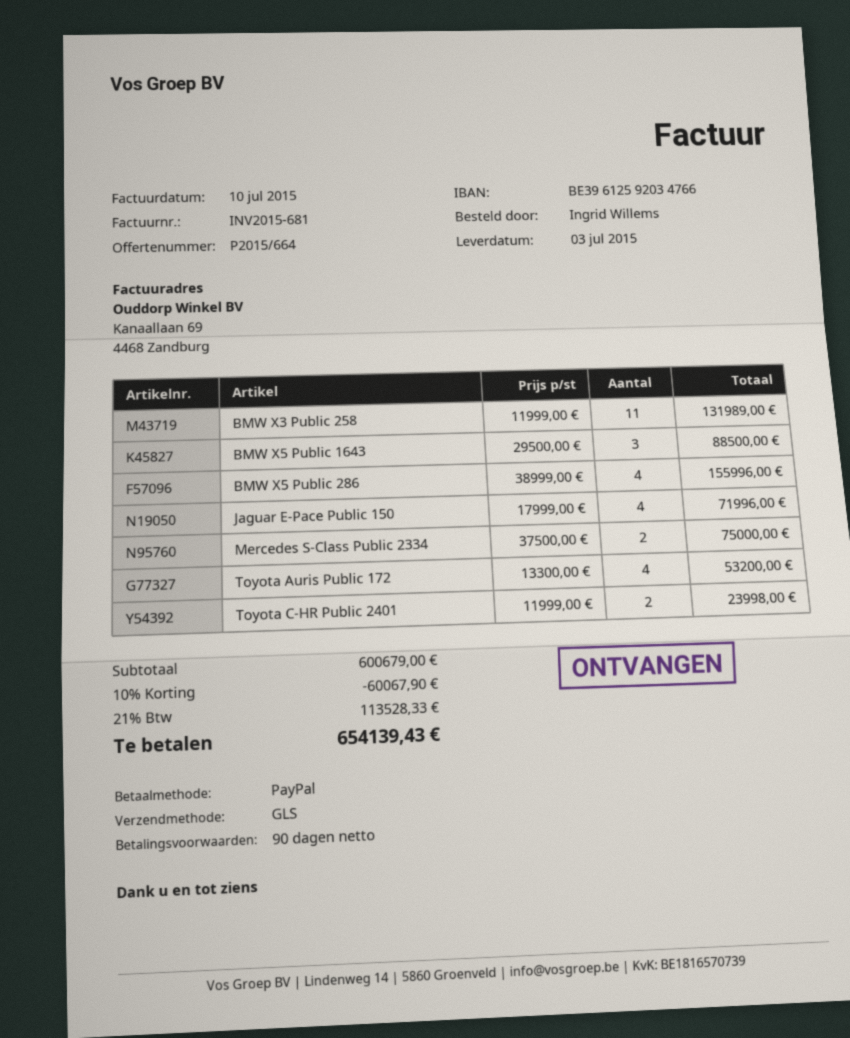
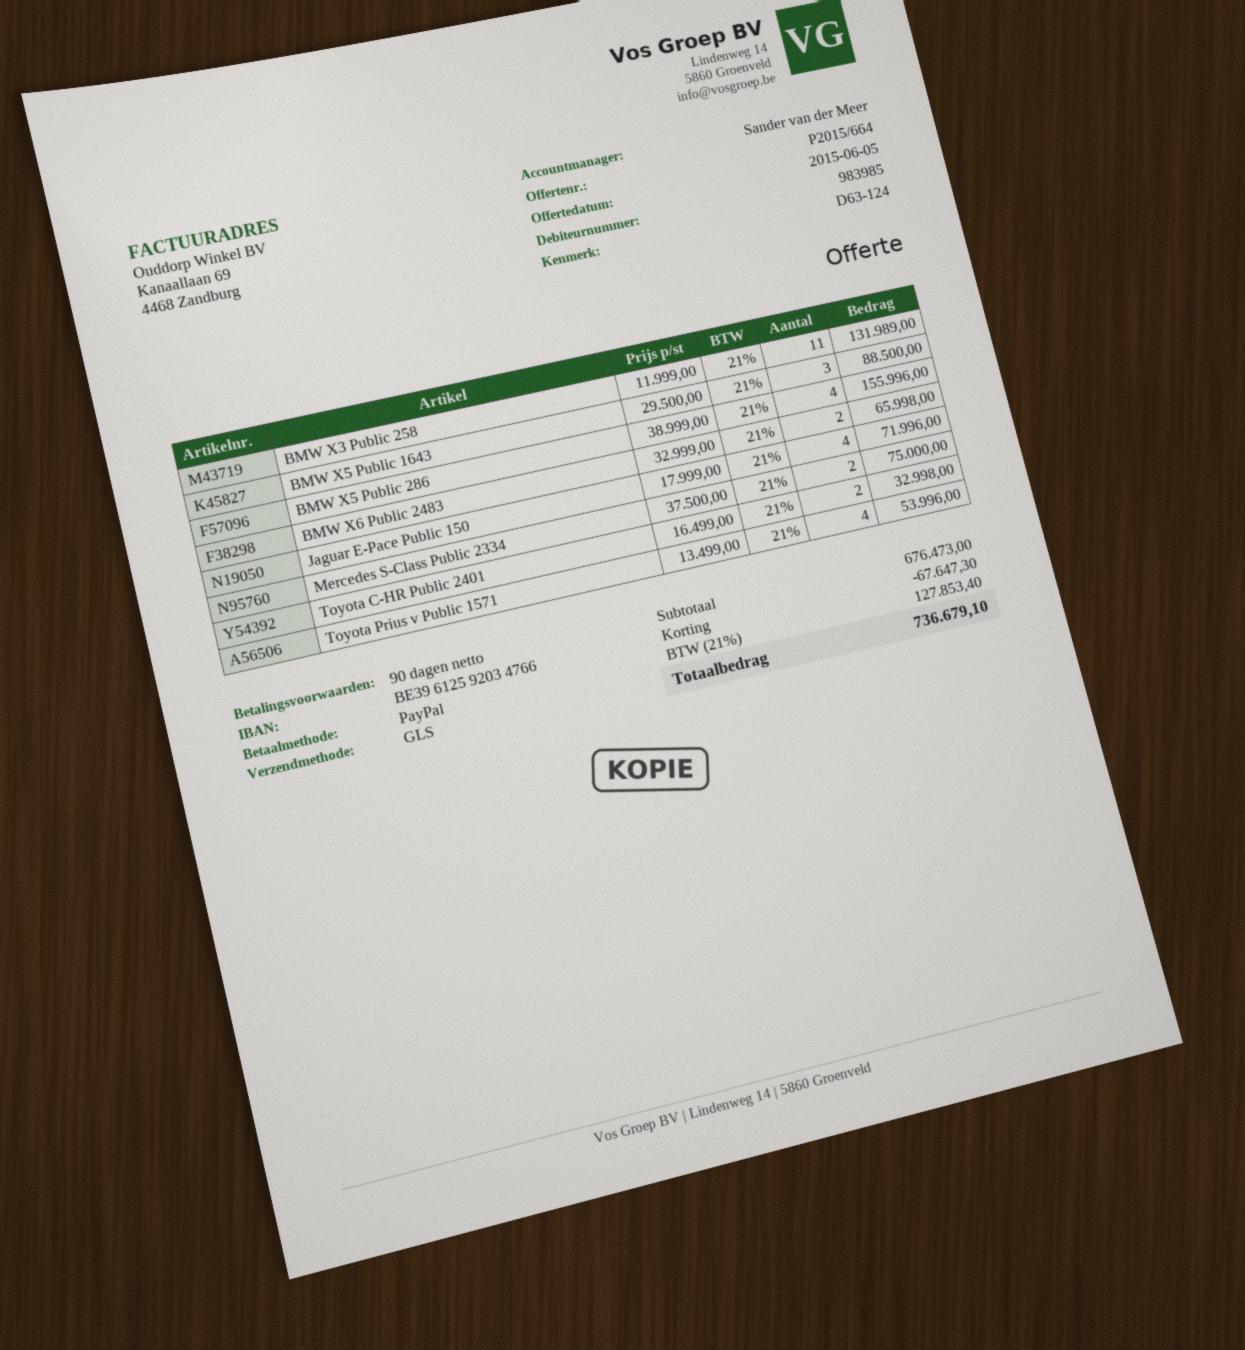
Toyota Auris Public 172: 4 x 13300.00 = 53200.00 -> none
Toyota C-HR Public 2401: 2 x 11999.00 = 23998.00 -> 2 x 16499.00 = 32998.00
BMW X6 Public 2483: none -> 2 x 32999.00 = 65998.00
Toyota Prius v Public 1571: none -> 4 x 13499.00 = 53996.00
subtotal: 600679.00 -> 676473.00
discount: 60067.90 -> 67647.30
tax: 21% = 113528.33 -> 21% = 127853.40
total: 654139.43 -> 736679.10

